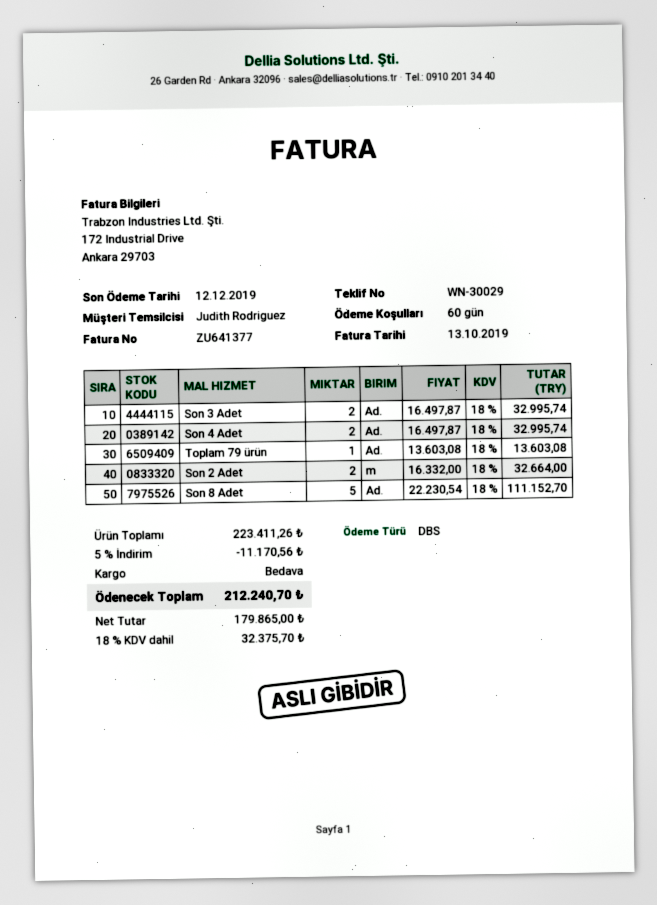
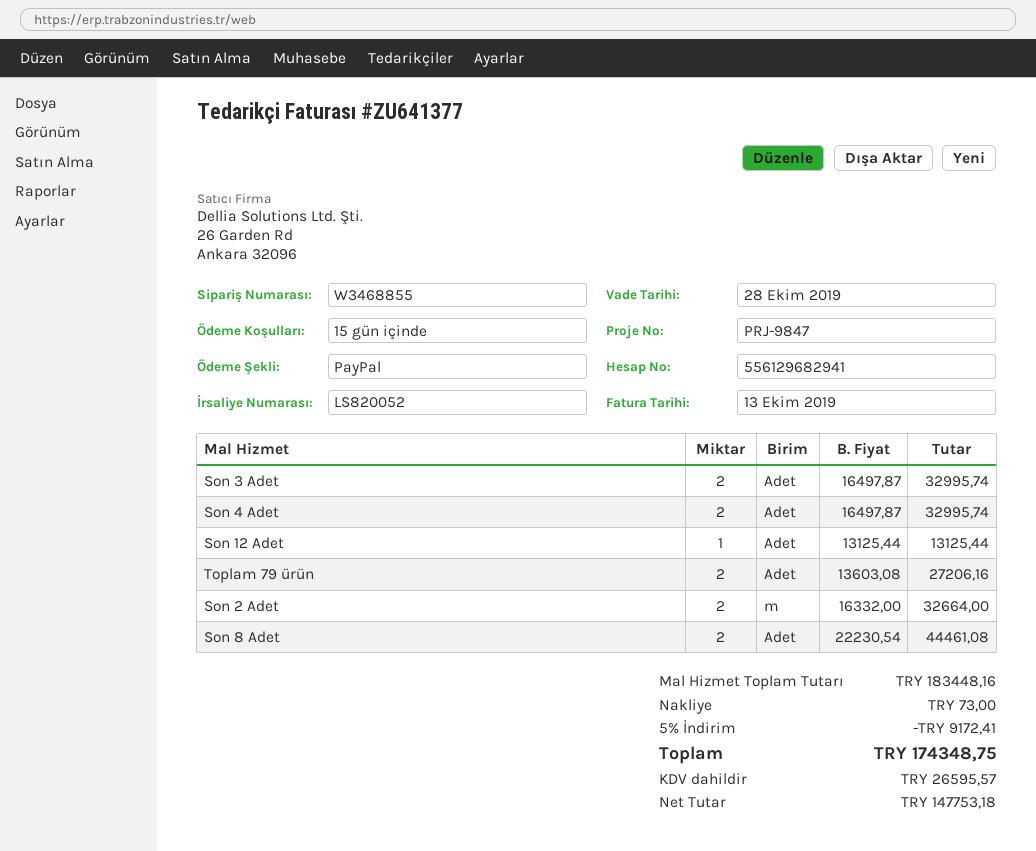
payment terms: 60 days -> 15 days
due date: 2019-12-12 -> 2019-10-28
payment method: direct debit -> PayPal
Toplam 79 ürün: 1 x 13603.08 = 13603.08 -> 2 x 13603.08 = 27206.16
Son 8 Adet: 5 x 22230.54 = 111152.70 -> 2 x 22230.54 = 44461.08
Son 12 Adet: none -> 1 x 13125.44 = 13125.44
subtotal: 223411.26 -> 183448.16
discount: 5% = 11170.56 -> 5% = 9172.41
shipping: 0.00 -> 73.00
net: 179865.00 -> 147753.18
tax: 32375.70 -> 26595.57
total: 212240.70 -> 174348.75

